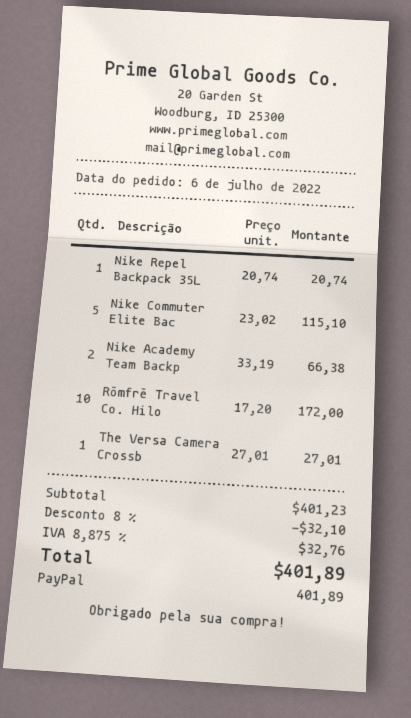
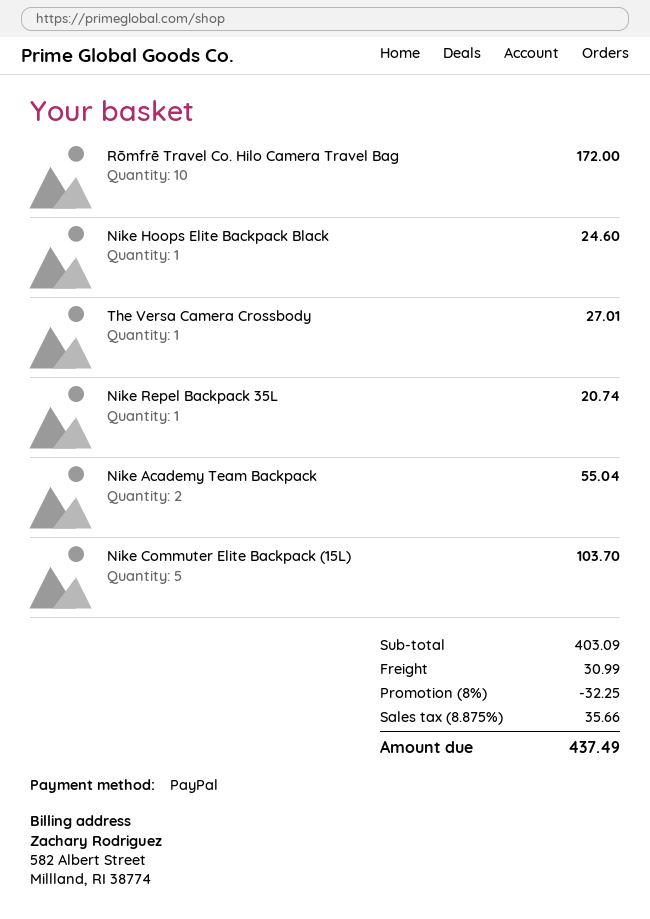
Nike Commuter Elite Bac: 5 for 115.10 -> 5 for 103.70
Nike Academy Team Backp: 2 for 66.38 -> 2 for 55.04
Nike Hoops Elite Backpack Black: none -> 1 for 24.60
subtotal: 401.23 -> 403.09
discount: 8% = 32.10 -> 8% = 32.25
shipping: none -> 30.99
tax: 8.875% = 32.76 -> 8.875% = 35.66
total: 401.89 -> 437.49

